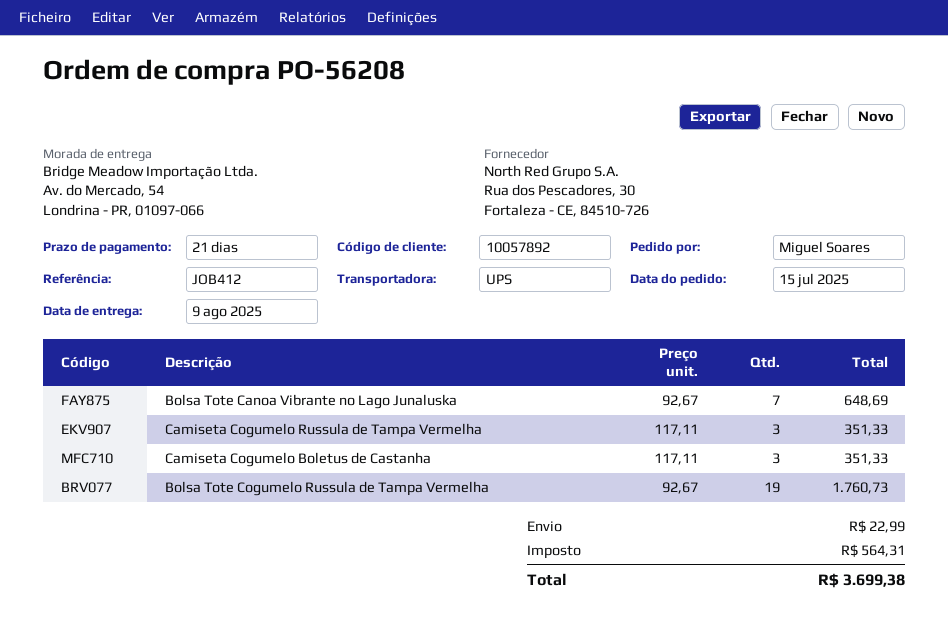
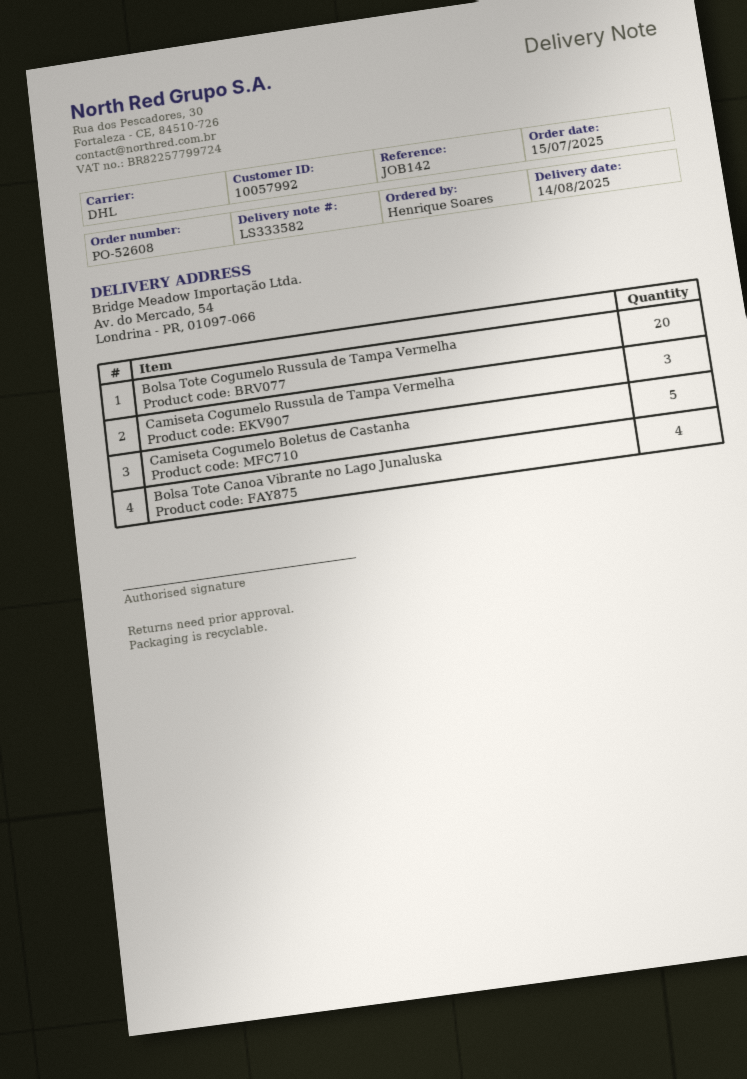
order number: PO-56208 -> PO-52608
delivery date: 2025-08-09 -> 2025-08-14
customer number: 10057892 -> 10057992
reference: JOB412 -> JOB142
ordered by: Miguel Soares -> Henrique Soares
shipping method: UPS -> DHL
Bolsa Tote Canoa Vibrante no Lago Junaluska: 7 -> 4
Camiseta Cogumelo Boletus de Castanha: 3 -> 5
Bolsa Tote Cogumelo Russula de Tampa Vermelha: 19 -> 20

